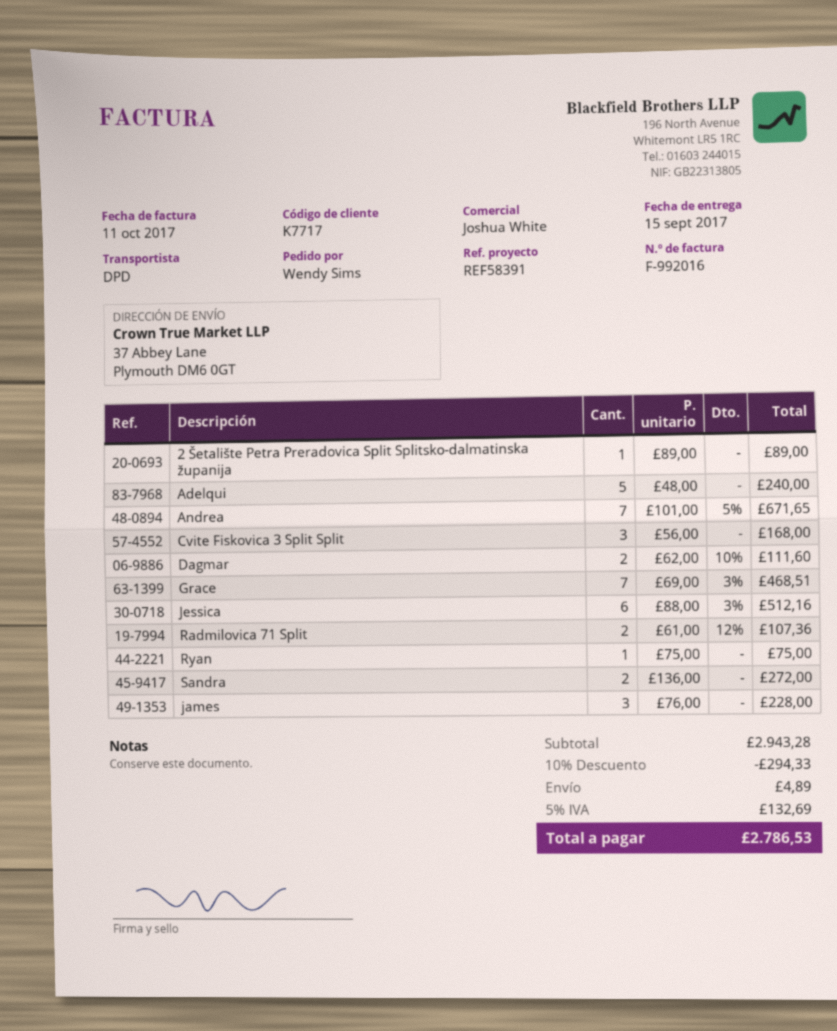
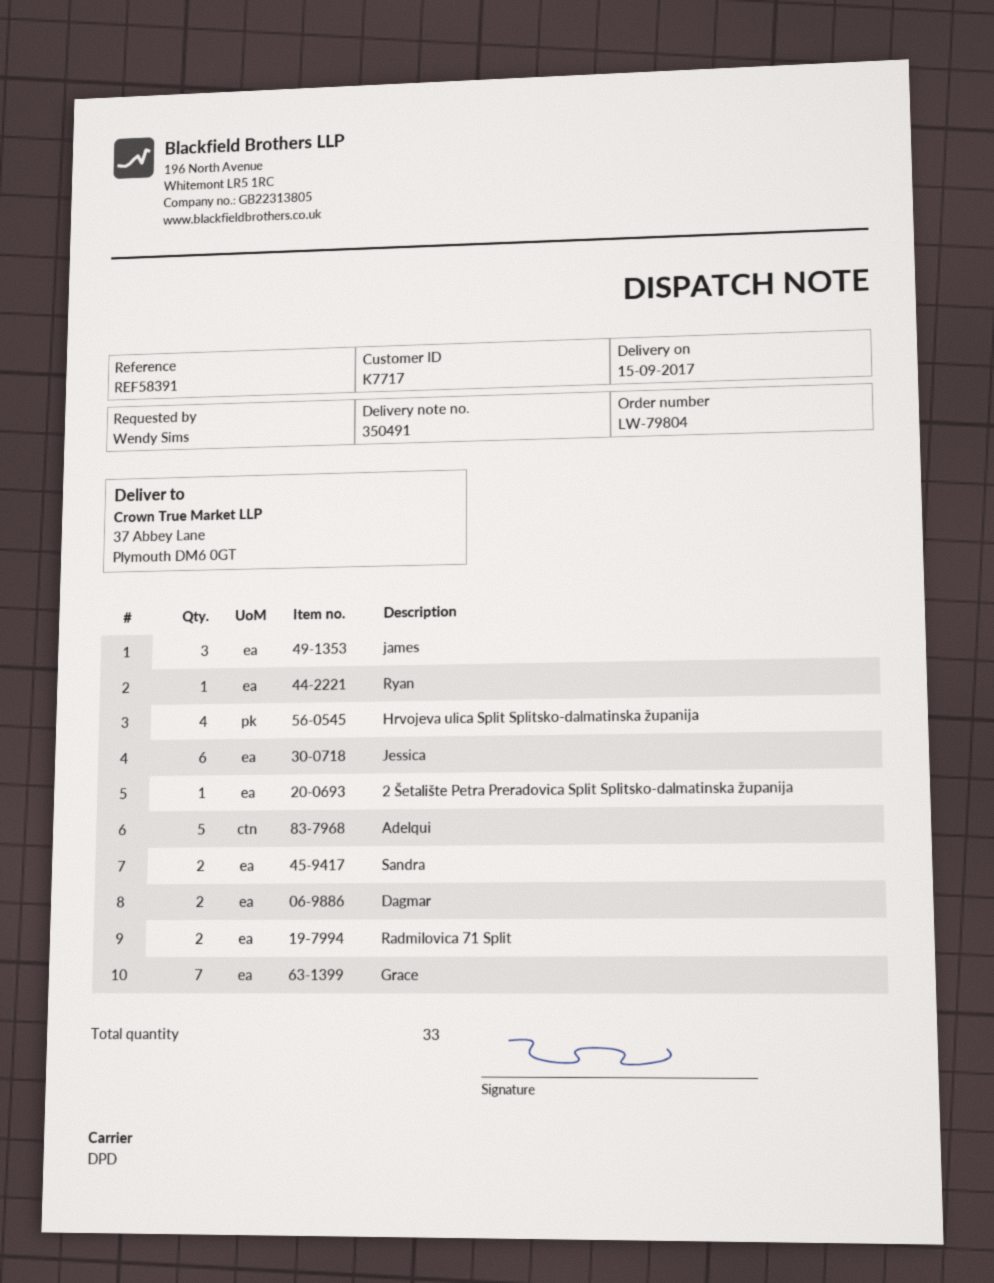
Andrea: 7 -> none
Cvite Fiskovica 3 Split Split: 3 -> none
Hrvojeva ulica Split Splitsko-dalmatinska županija: none -> 4

